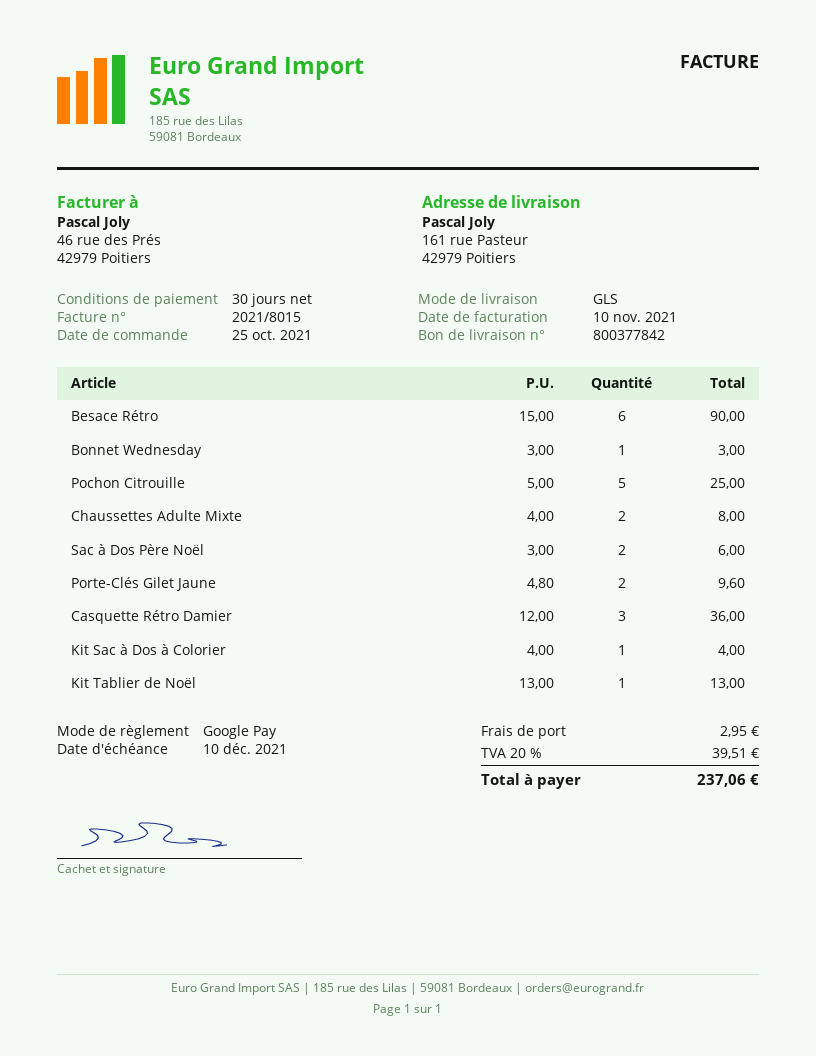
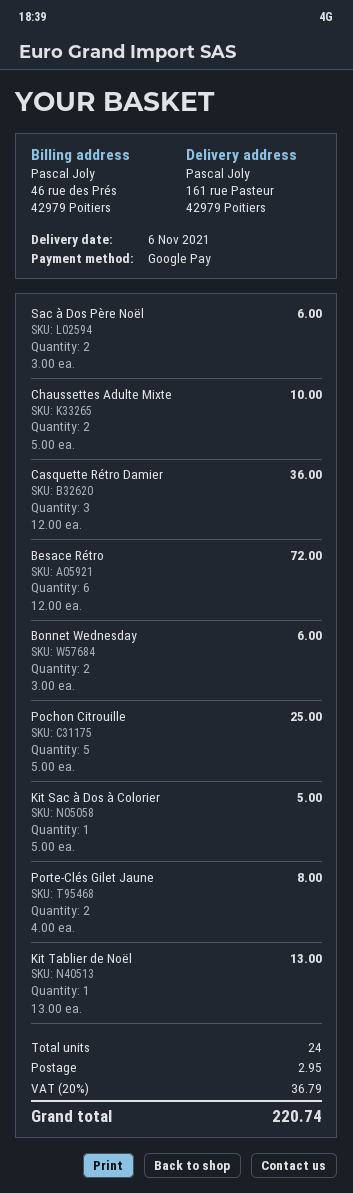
Besace Rétro: 6 x 15.00 = 90.00 -> 6 x 12.00 = 72.00
Bonnet Wednesday: 1 x 3.00 = 3.00 -> 2 x 3.00 = 6.00
Chaussettes Adulte Mixte: 2 x 4.00 = 8.00 -> 2 x 5.00 = 10.00
Porte-Clés Gilet Jaune: 2 x 4.80 = 9.60 -> 2 x 4.00 = 8.00
Kit Sac à Dos à Colorier: 1 x 4.00 = 4.00 -> 1 x 5.00 = 5.00
tax: 20% = 39.51 -> 20% = 36.79
total: 237.06 -> 220.74

